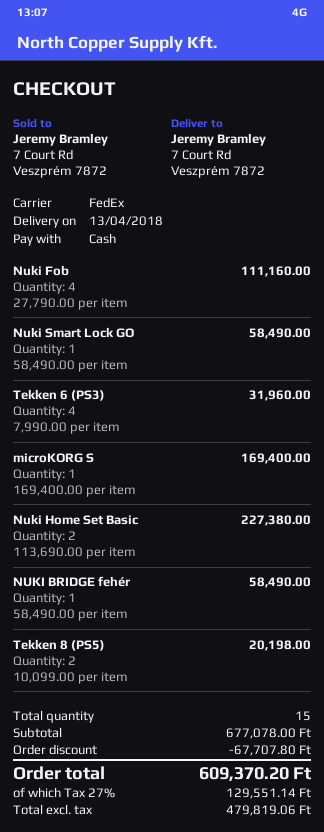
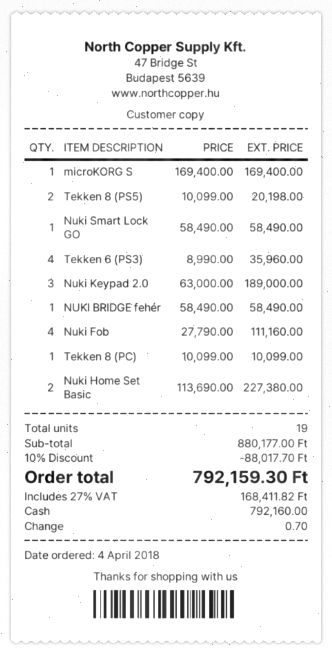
Tekken 6 (PS3): 4 x 7990.00 = 31960.00 -> 4 x 8990.00 = 35960.00
Nuki Keypad 2.0: none -> 3 x 63000.00 = 189000.00
Tekken 8 (PC): none -> 1 x 10099.00 = 10099.00
total quantity: 15 -> 19
subtotal: 677078.00 -> 880177.00
discount: 67707.80 -> 88017.70
tax: 27% = 129551.14 -> 27% = 168411.82
total: 609370.20 -> 792159.30

